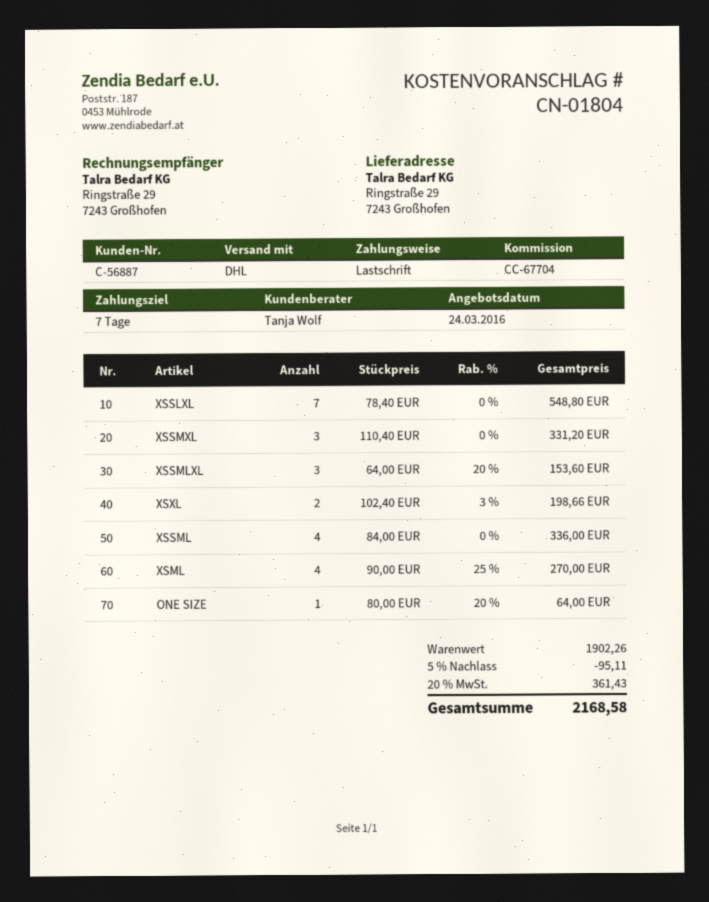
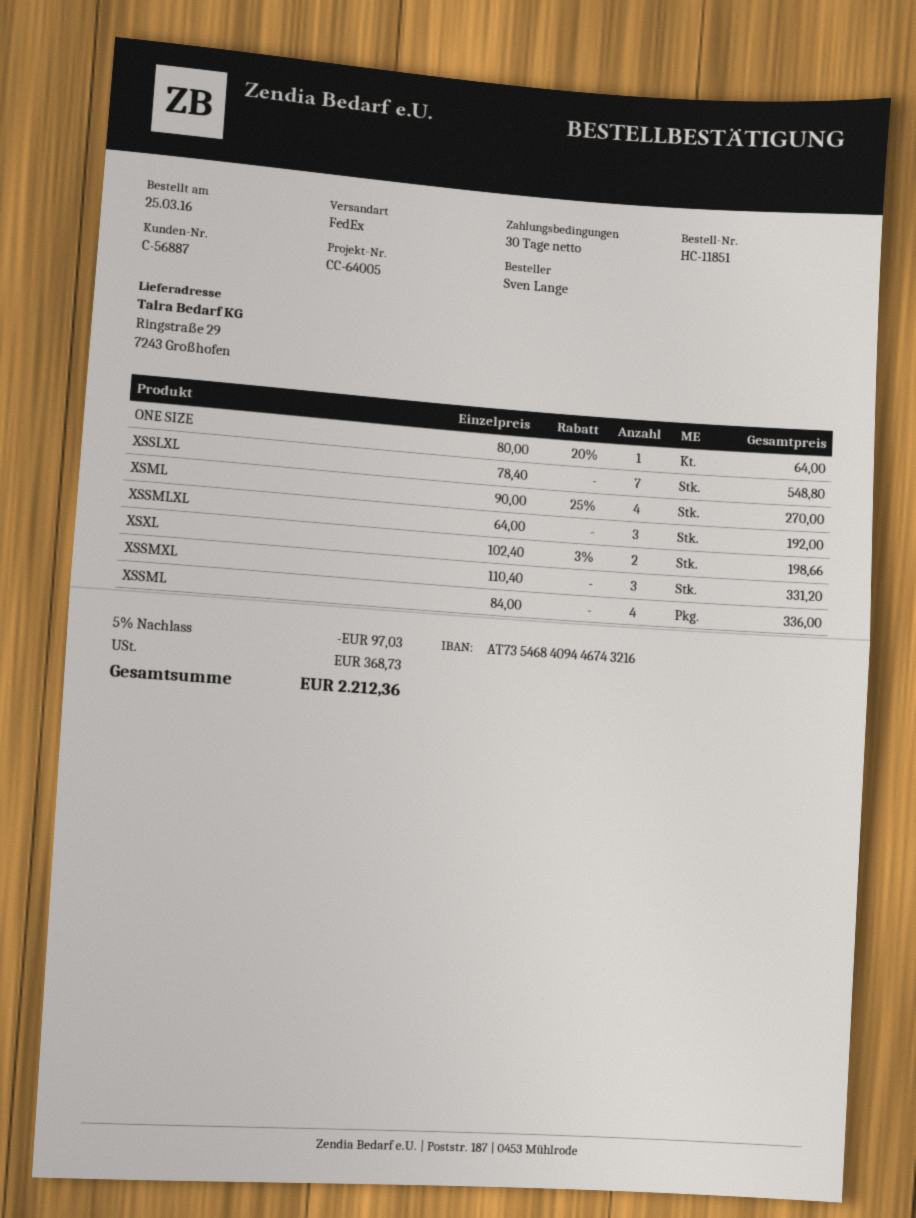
payment terms: 7 days -> 30 days
reference: CC-67704 -> CC-64005
shipping method: DHL -> FedEx
XSSMLXL: 3 x 64.00 - 20% = 153.60 -> 3 x 64.00 = 192.00
discount: 5% = 95.11 -> 5% = 97.03
tax: 361.43 -> 368.73
total: 2168.58 -> 2212.36

